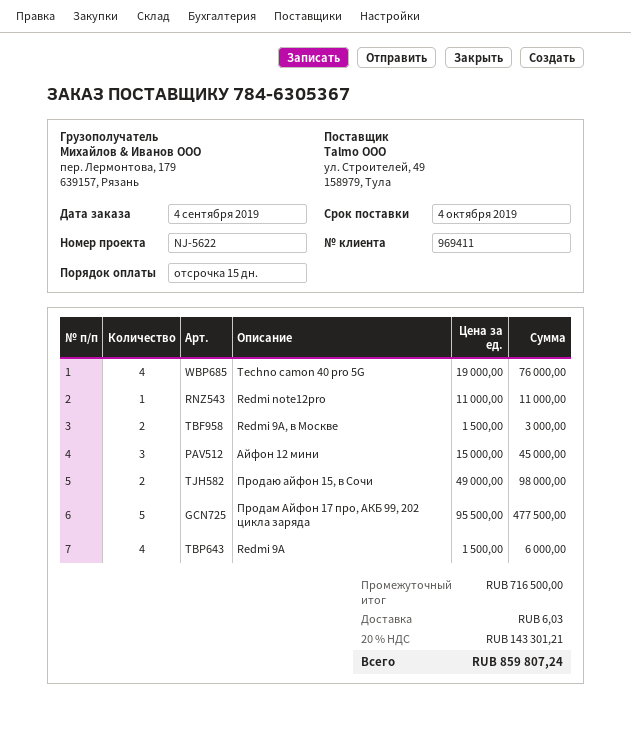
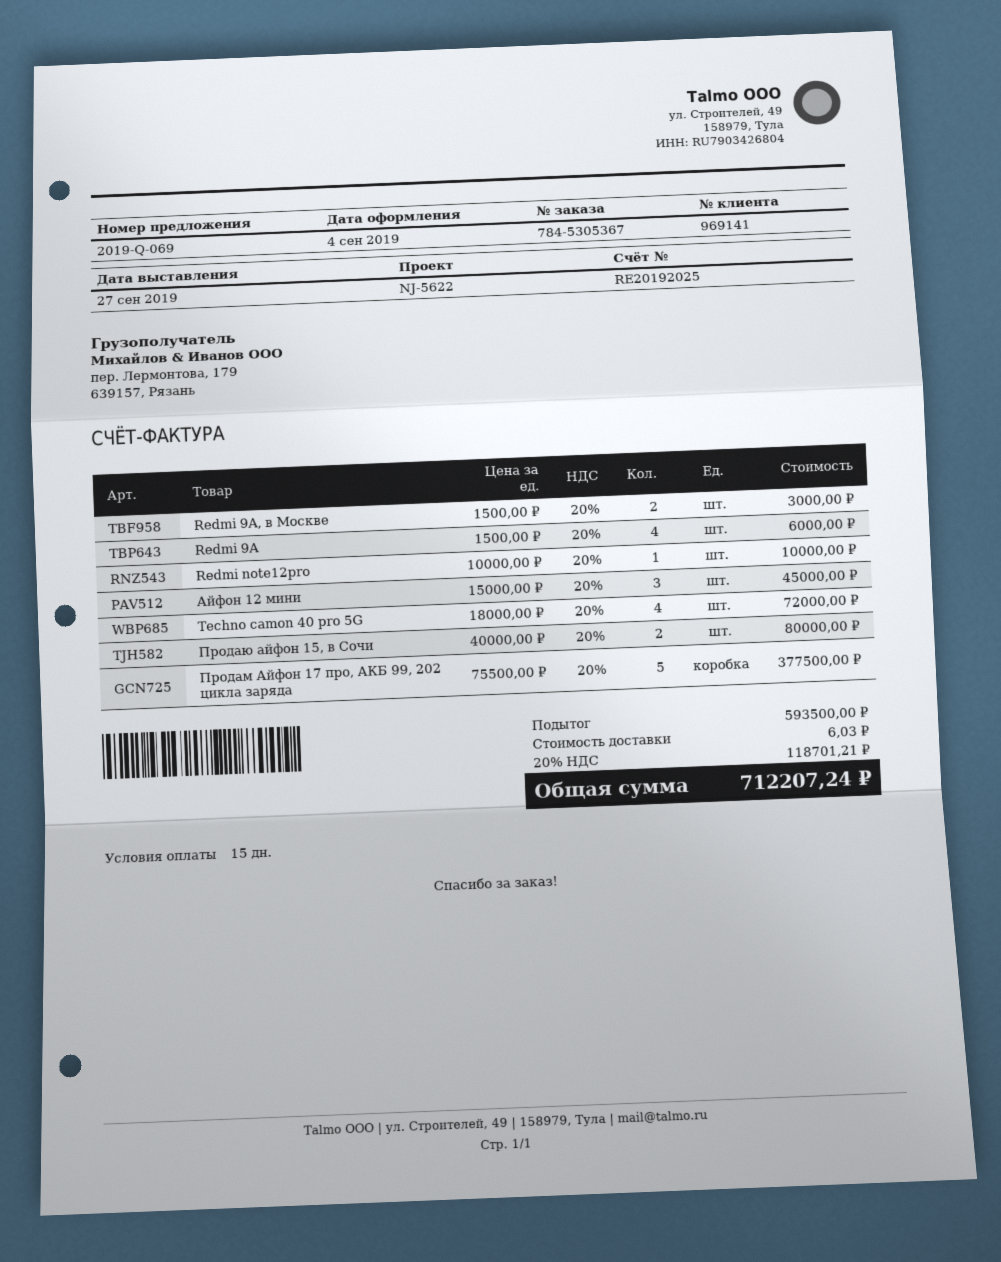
order number: 784-6305367 -> 784-5305367
customer number: 969411 -> 969141
Techno camon 40 pro 5G: 4 x 19000.00 = 76000.00 -> 4 x 18000.00 = 72000.00
Redmi note12pro: 1 x 11000.00 = 11000.00 -> 1 x 10000.00 = 10000.00
Продаю айфон 15, в Сочи: 2 x 49000.00 = 98000.00 -> 2 x 40000.00 = 80000.00
Продам Айфон 17 про, АКБ 99, 202 цикла заряда: 5 x 95500.00 = 477500.00 -> 5 x 75500.00 = 377500.00
subtotal: 716500.00 -> 593500.00
tax: 20% = 143301.21 -> 20% = 118701.21
total: 859807.24 -> 712207.24

